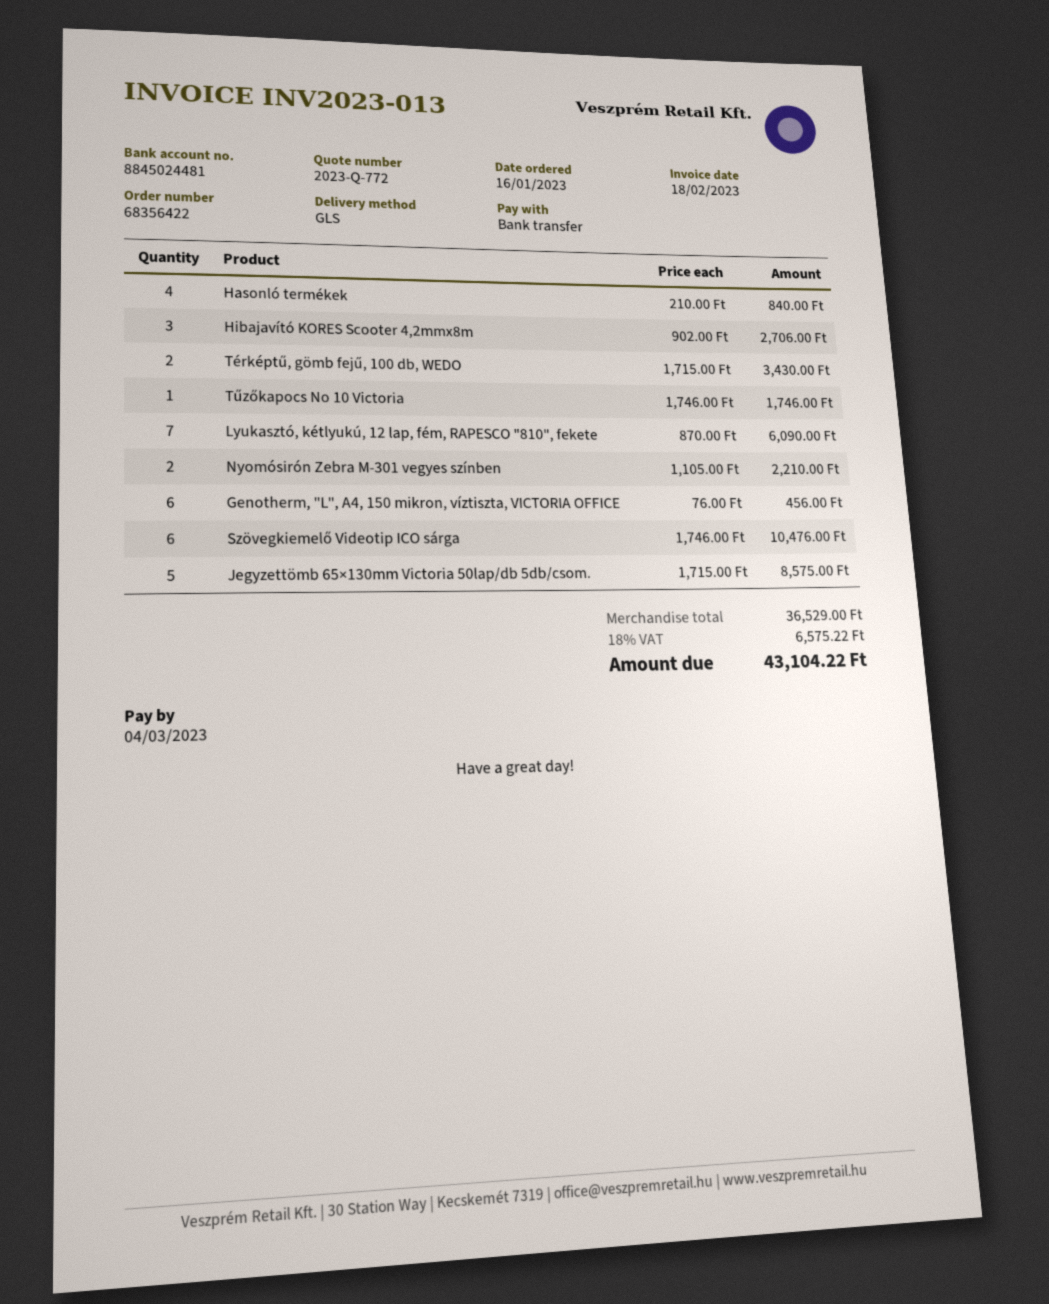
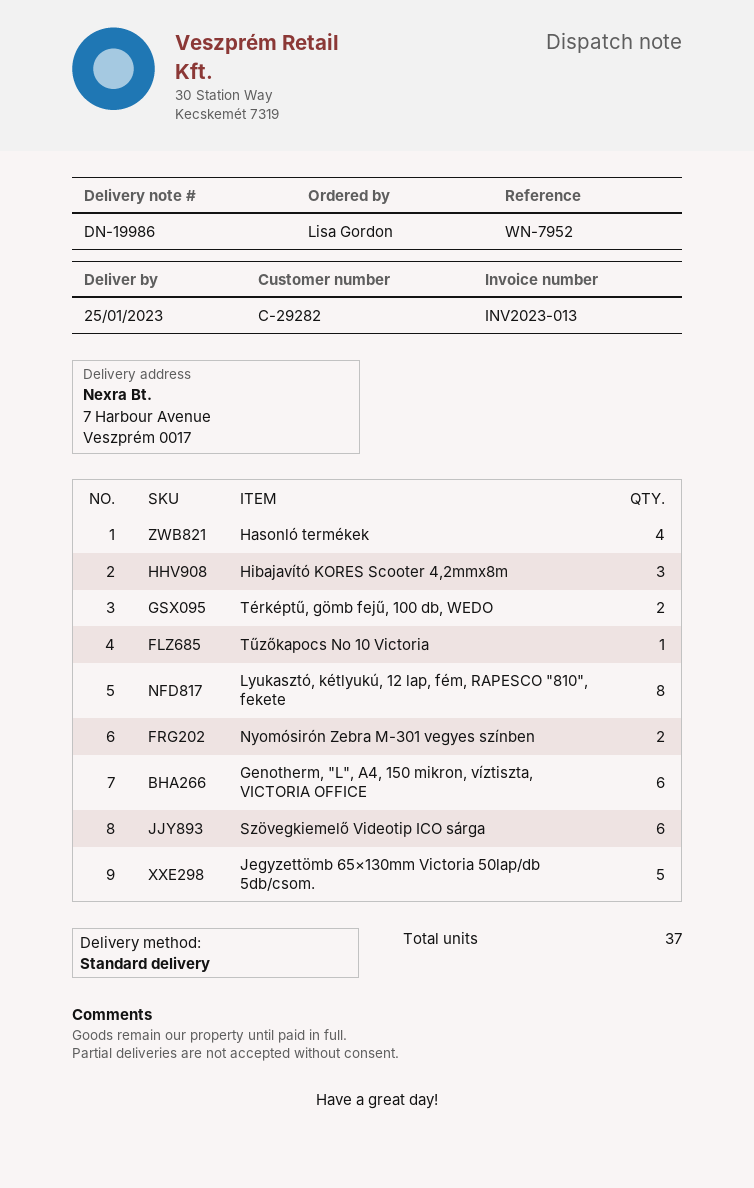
shipping method: GLS -> standard
Lyukasztó, kétlyukú, 12 lap, fém, RAPESCO "810", fekete: 7 -> 8

